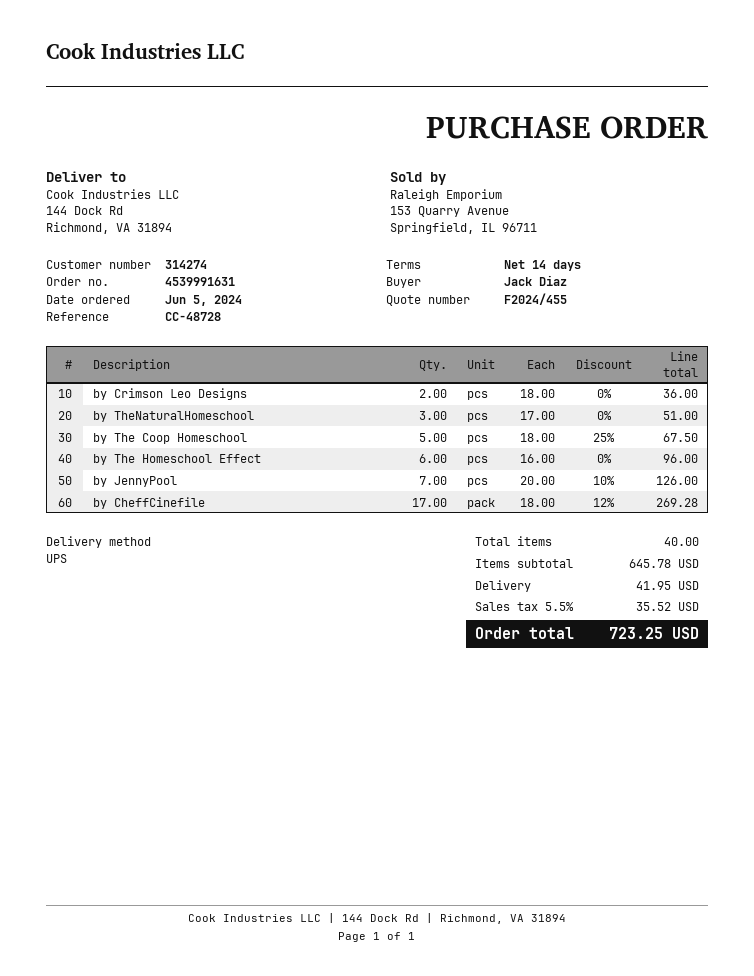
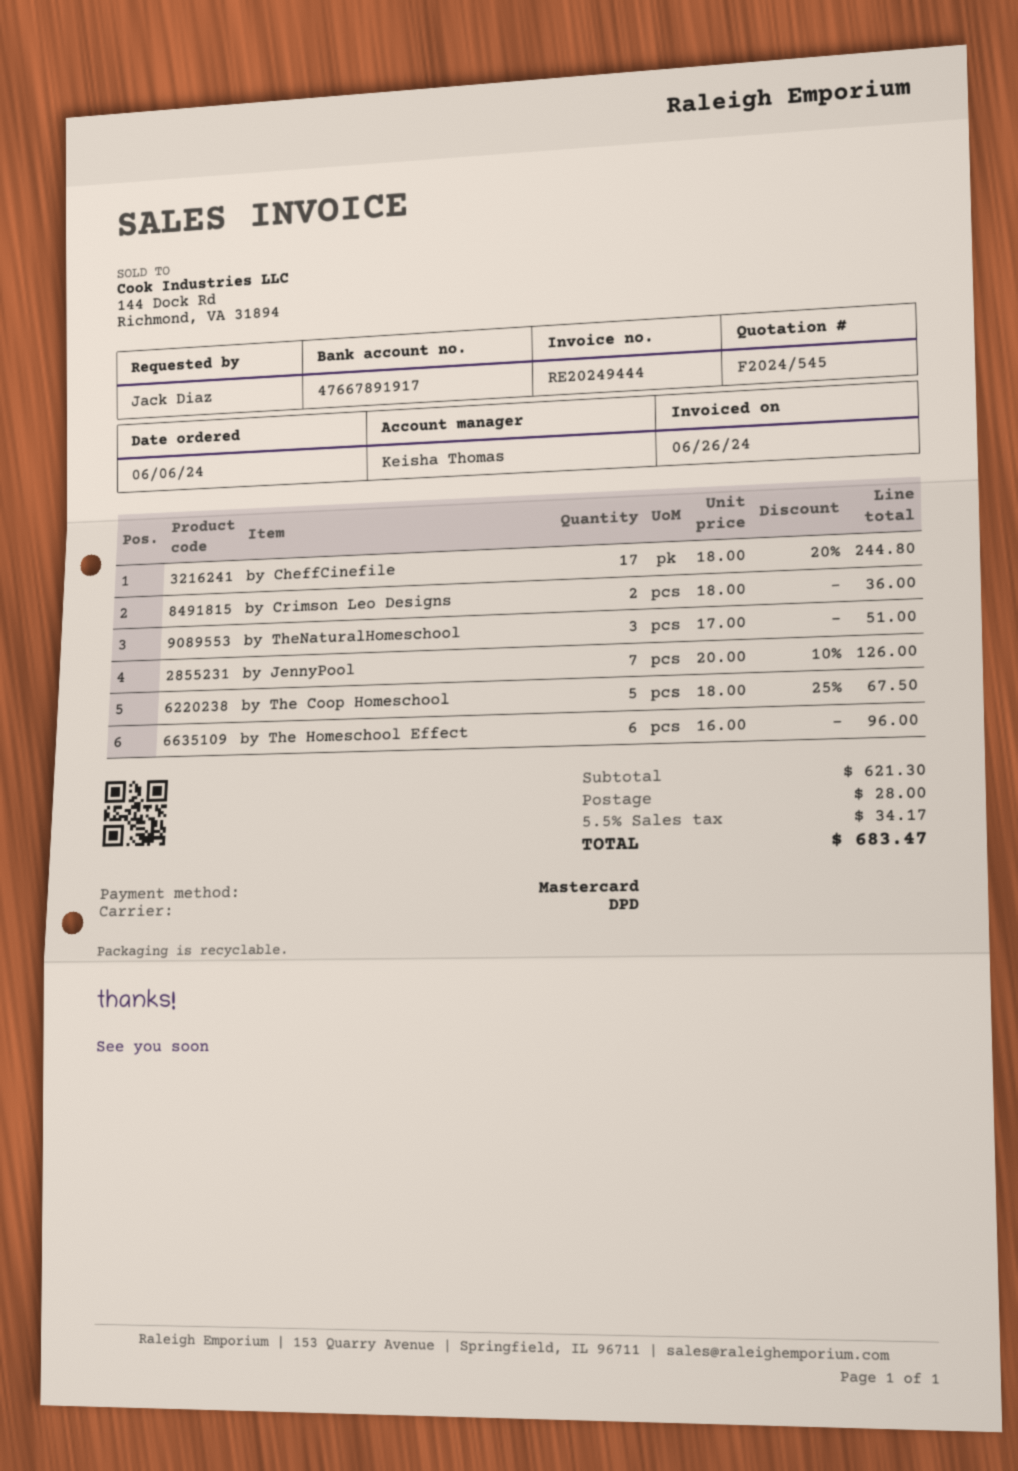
quote number: F2024/455 -> F2024/545
order date: 2024-06-05 -> 2024-06-06
shipping method: UPS -> DPD
by CheffCinefile: 17 x 18.00 - 12% = 269.28 -> 17 x 18.00 - 20% = 244.80
subtotal: 645.78 -> 621.30
shipping: 41.95 -> 28.00
tax: 5.5% = 35.52 -> 5.5% = 34.17
total: 723.25 -> 683.47

